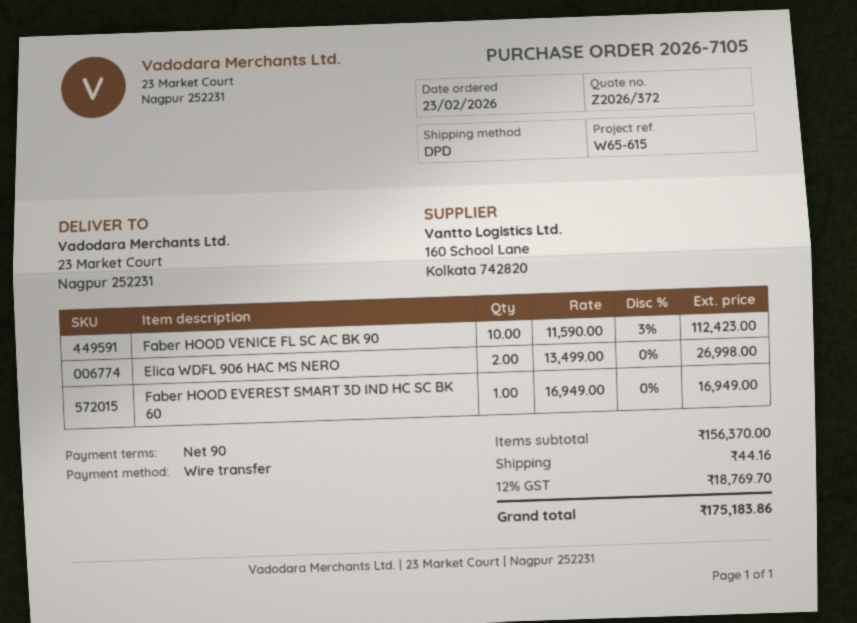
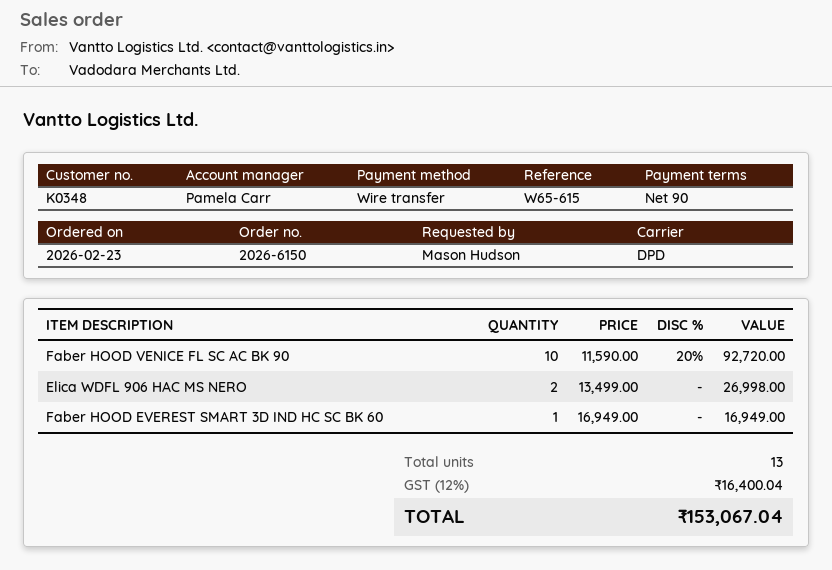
order number: 2026-7105 -> 2026-6150
Faber HOOD VENICE FL SC AC BK 90: 10 x 11590.00 - 3% = 112423.00 -> 10 x 11590.00 - 20% = 92720.00
shipping: 44.16 -> none
tax: 12% = 18769.70 -> 12% = 16400.04
total: 175183.86 -> 153067.04

